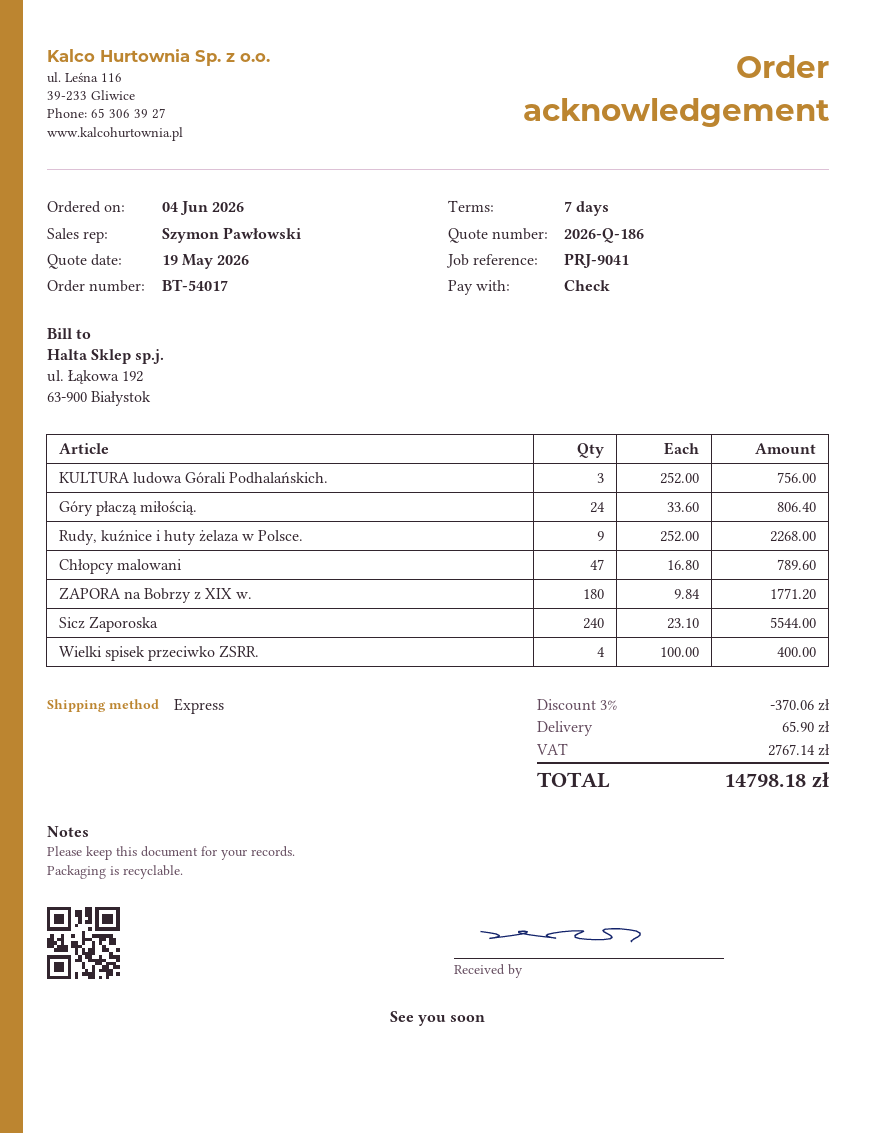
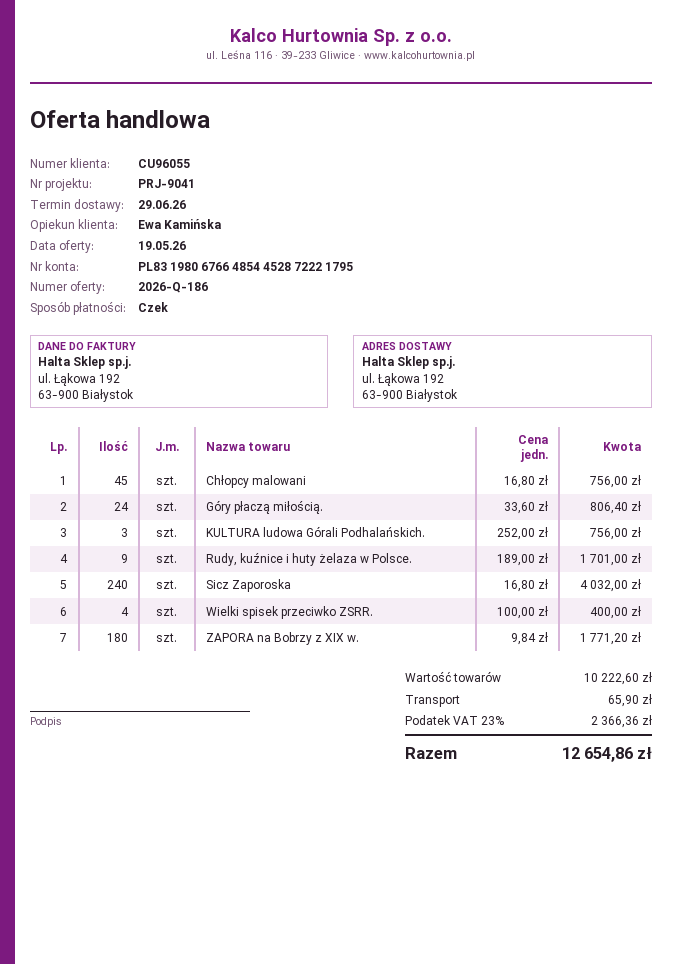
sales rep: Szymon Pawłowski -> Ewa Kamińska
Rudy, kuźnice i huty żelaza w Polsce.: 9 x 252.00 = 2268.00 -> 9 x 189.00 = 1701.00
Chłopcy malowani: 47 x 16.80 = 789.60 -> 45 x 16.80 = 756.00
Sicz Zaporoska: 240 x 23.10 = 5544.00 -> 240 x 16.80 = 4032.00
discount: 3% = 370.06 -> none
tax: 2767.14 -> 2366.36
total: 14798.18 -> 12654.86

